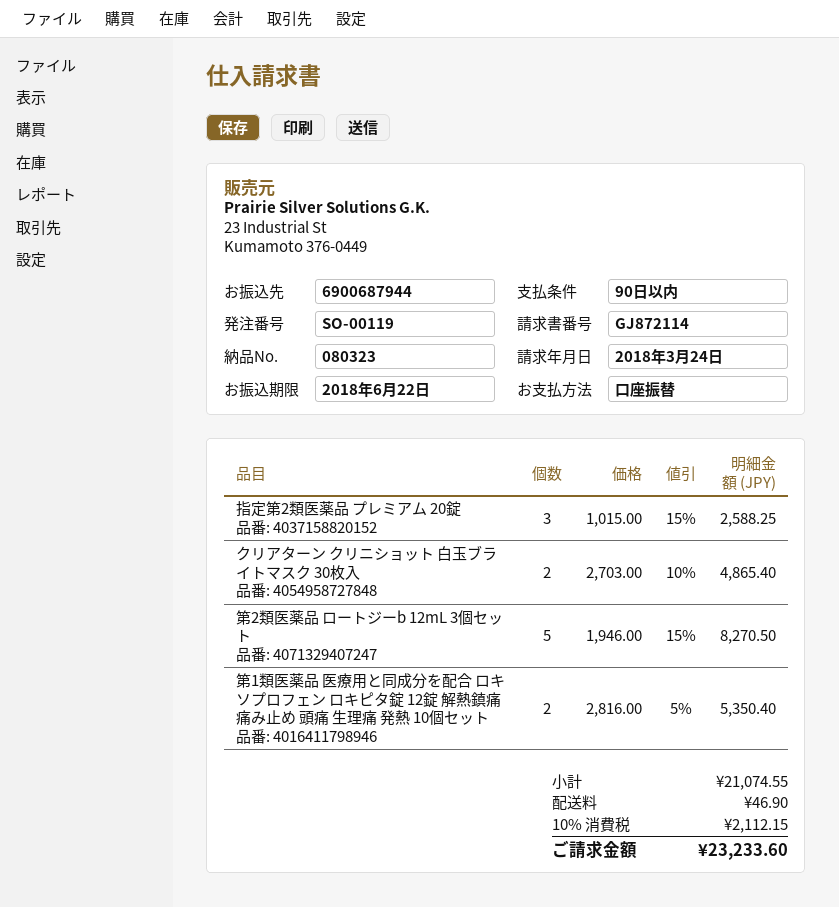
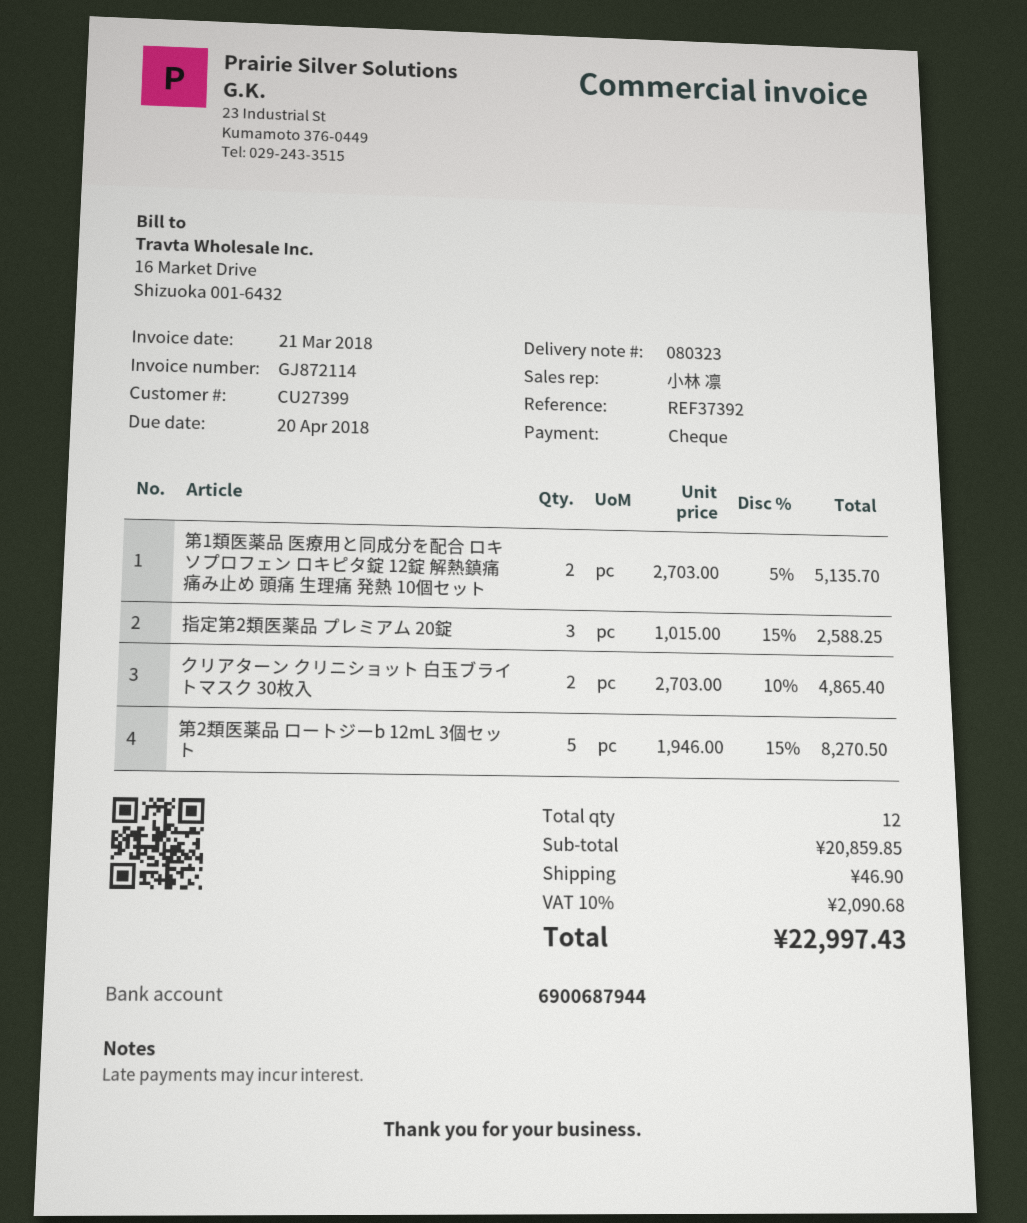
invoice date: 2018-03-24 -> 2018-03-21
due date: 2018-06-22 -> 2018-04-20
payment method: direct debit -> cheque
第1類医薬品 医療用と同成分を配合 ロキソプロフェン ロキピタ錠 12錠 解熱鎮痛 痛み止め 頭痛 生理痛 発熱 10個セット: 2 x 2816.00 - 5% = 5350.40 -> 2 x 2703.00 - 5% = 5135.70
subtotal: 21074.55 -> 20859.85
tax: 10% = 2112.15 -> 10% = 2090.68
total: 23233.60 -> 22997.43

